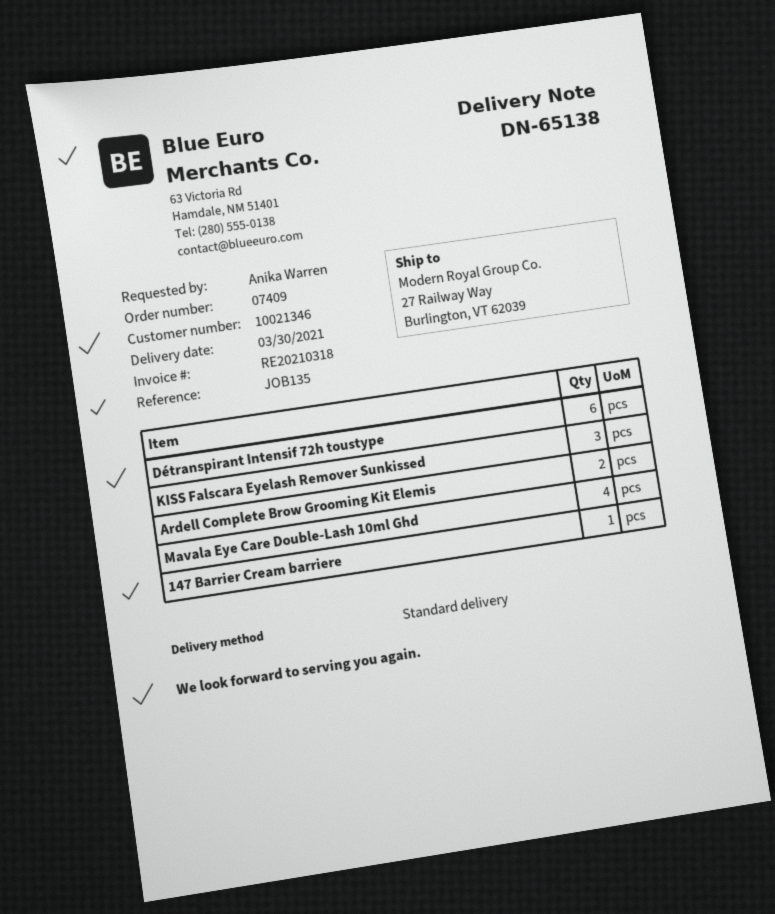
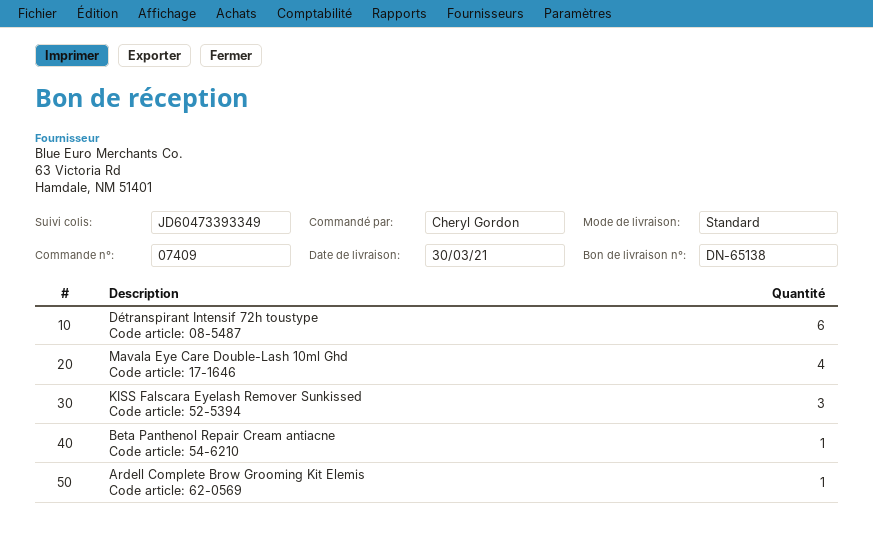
ordered by: Anika Warren -> Cheryl Gordon
Ardell Complete Brow Grooming Kit Elemis: 2 -> 1
147 Barrier Cream barriere: 1 -> none
Beta Panthenol Repair Cream antiacne: none -> 1

